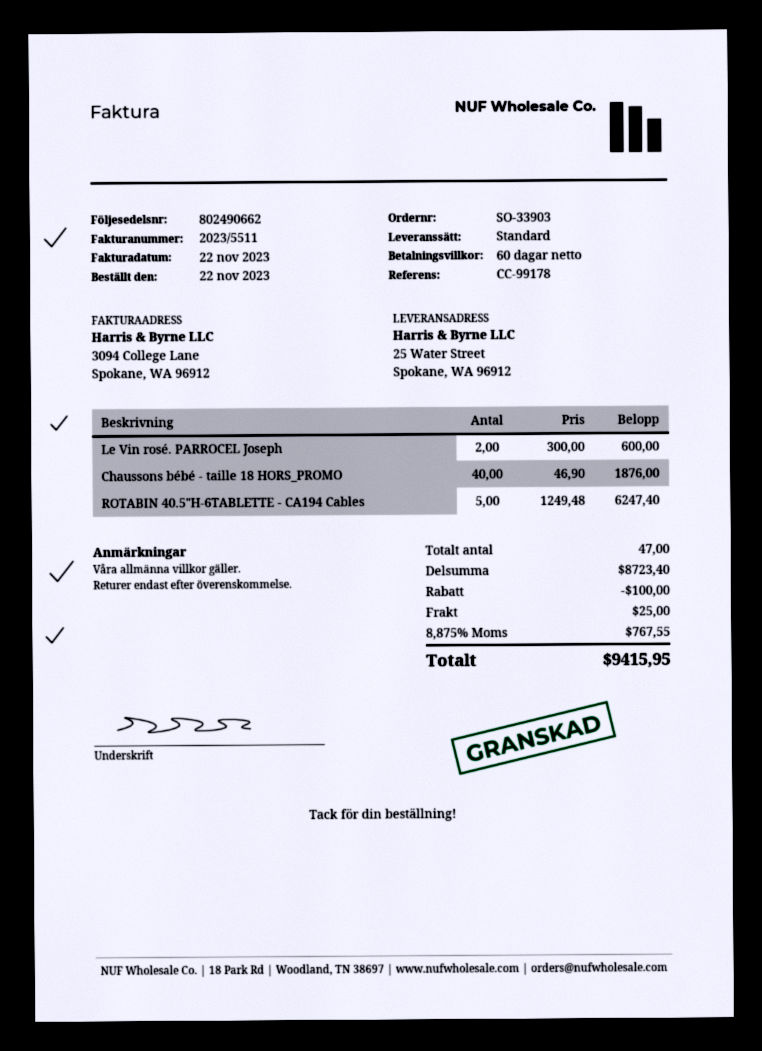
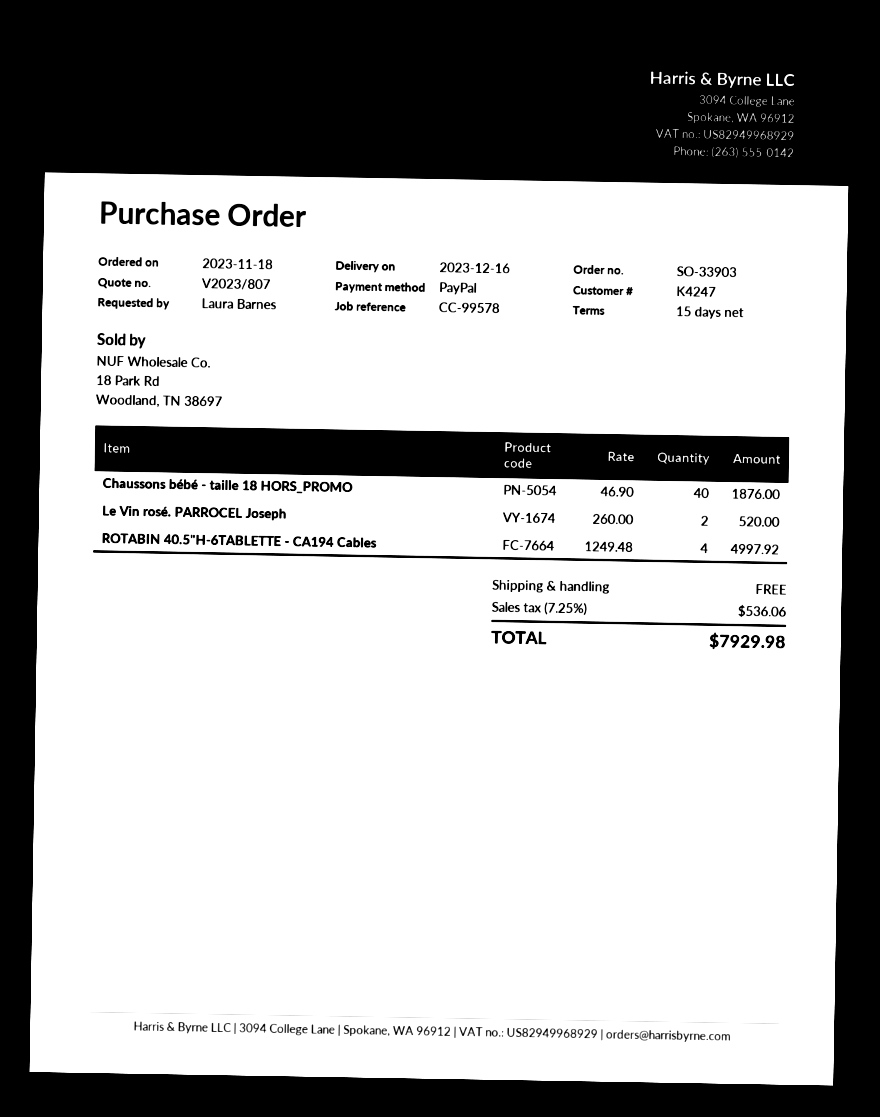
order date: 2023-11-22 -> 2023-11-18
payment terms: 60 days -> 15 days
reference: CC-99178 -> CC-99578
Le Vin rosé. PARROCEL Joseph: 2 x 300.00 = 600.00 -> 2 x 260.00 = 520.00
ROTABIN 40.5"H-6TABLETTE - CA194 Cables: 5 x 1249.48 = 6247.40 -> 4 x 1249.48 = 4997.92
discount: 100.00 -> none
shipping: 25.00 -> 0.00
tax: 8.875% = 767.55 -> 7.25% = 536.06
total: 9415.95 -> 7929.98

